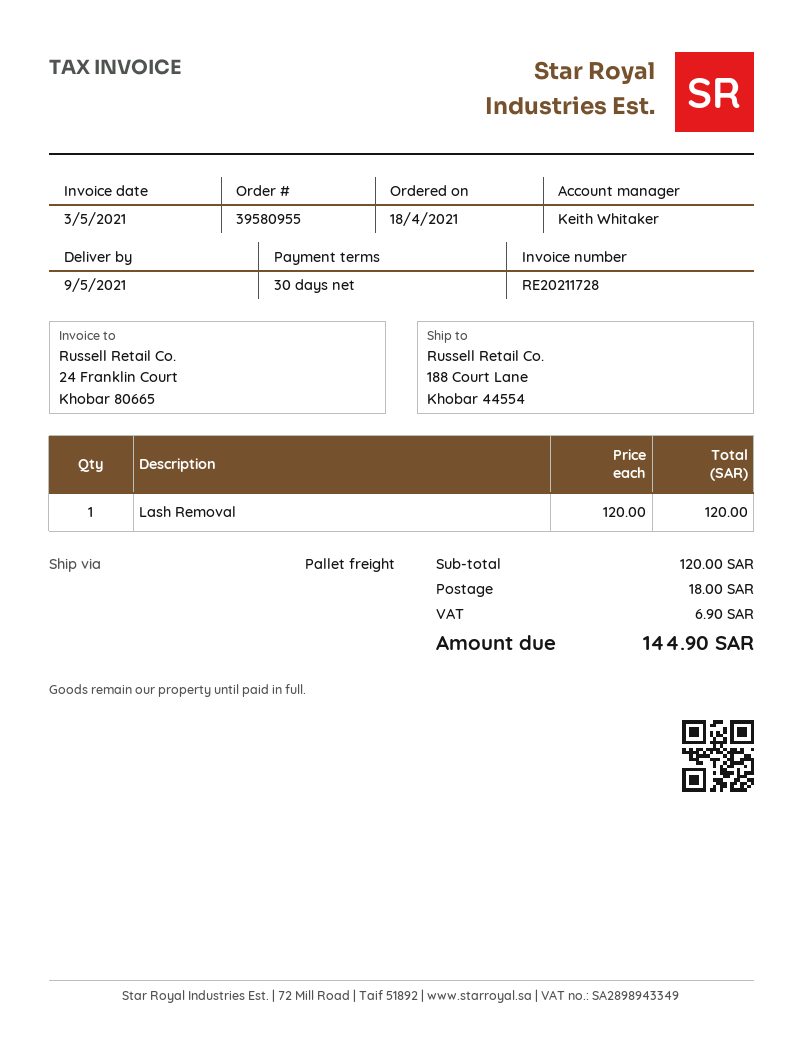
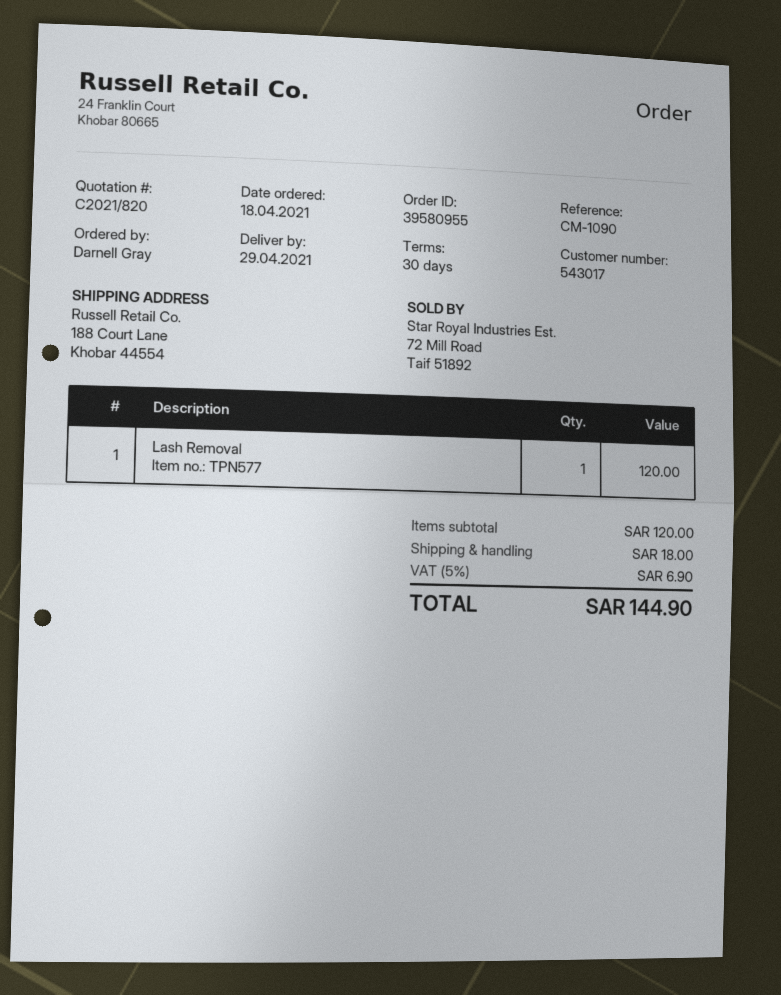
delivery date: 2021-05-09 -> 2021-04-29

